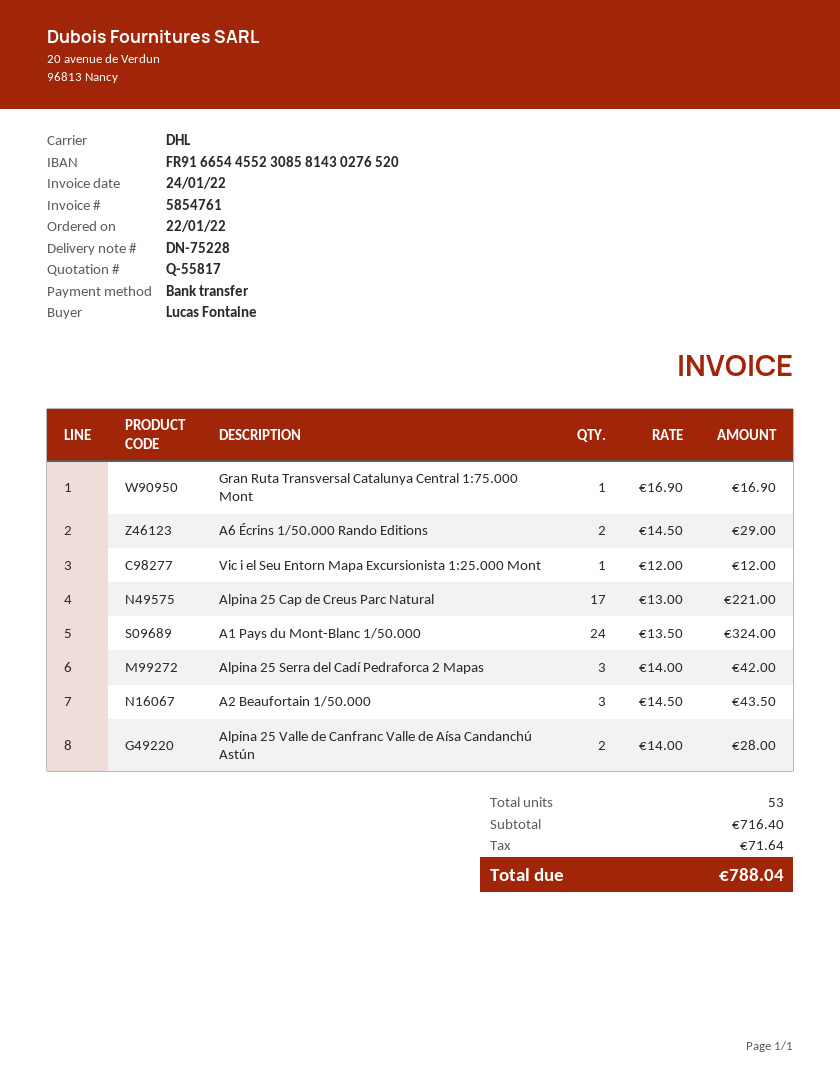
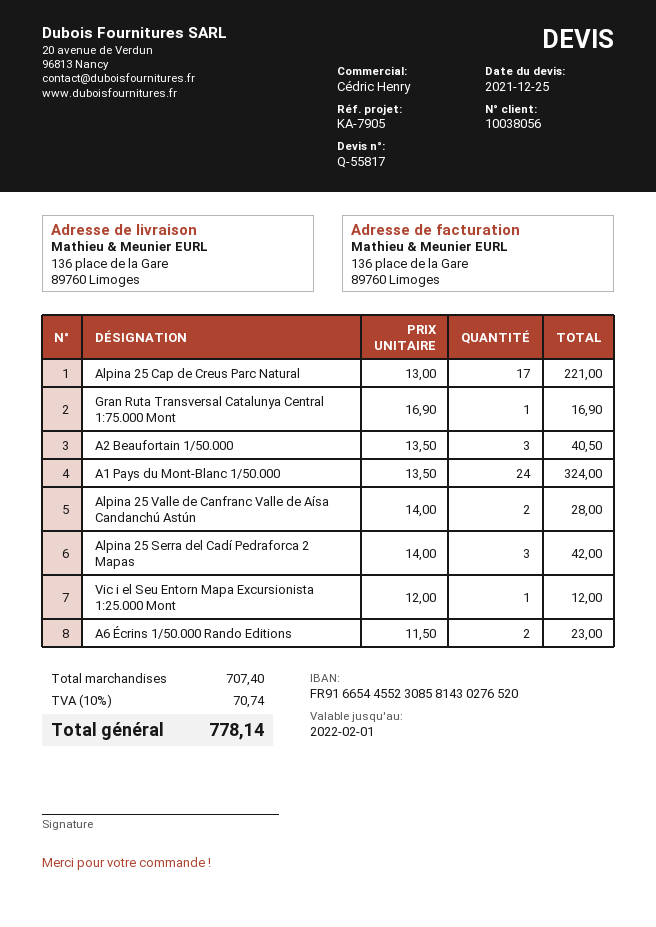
A6 Écrins 1/50.000 Rando Editions: 2 x 14.50 = 29.00 -> 2 x 11.50 = 23.00
A2 Beaufortain 1/50.000: 3 x 14.50 = 43.50 -> 3 x 13.50 = 40.50
subtotal: 716.40 -> 707.40
tax: 71.64 -> 70.74
total: 788.04 -> 778.14

